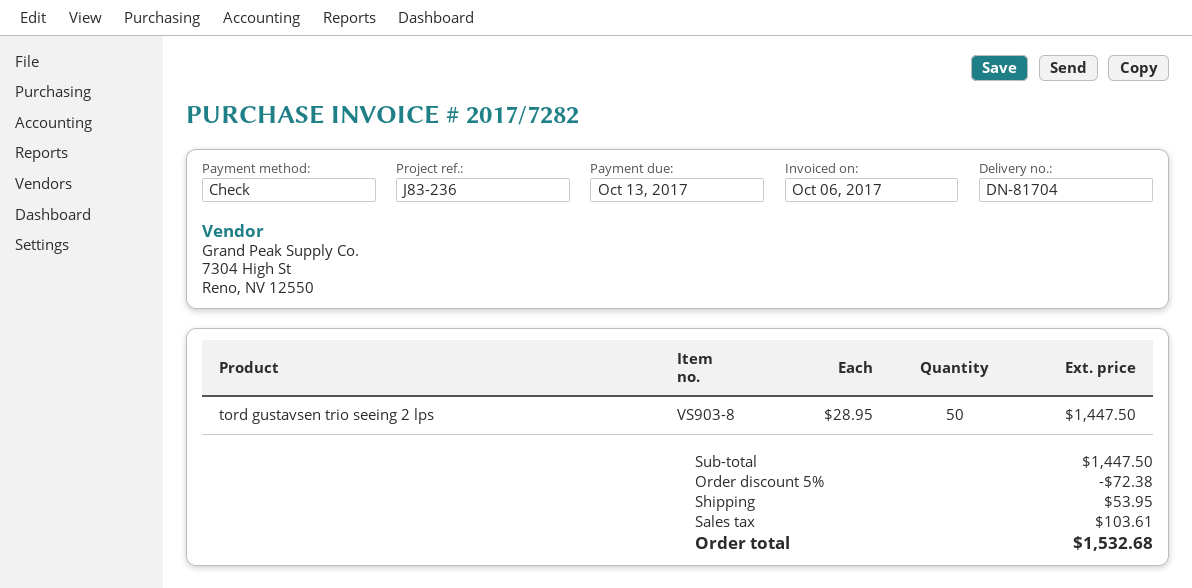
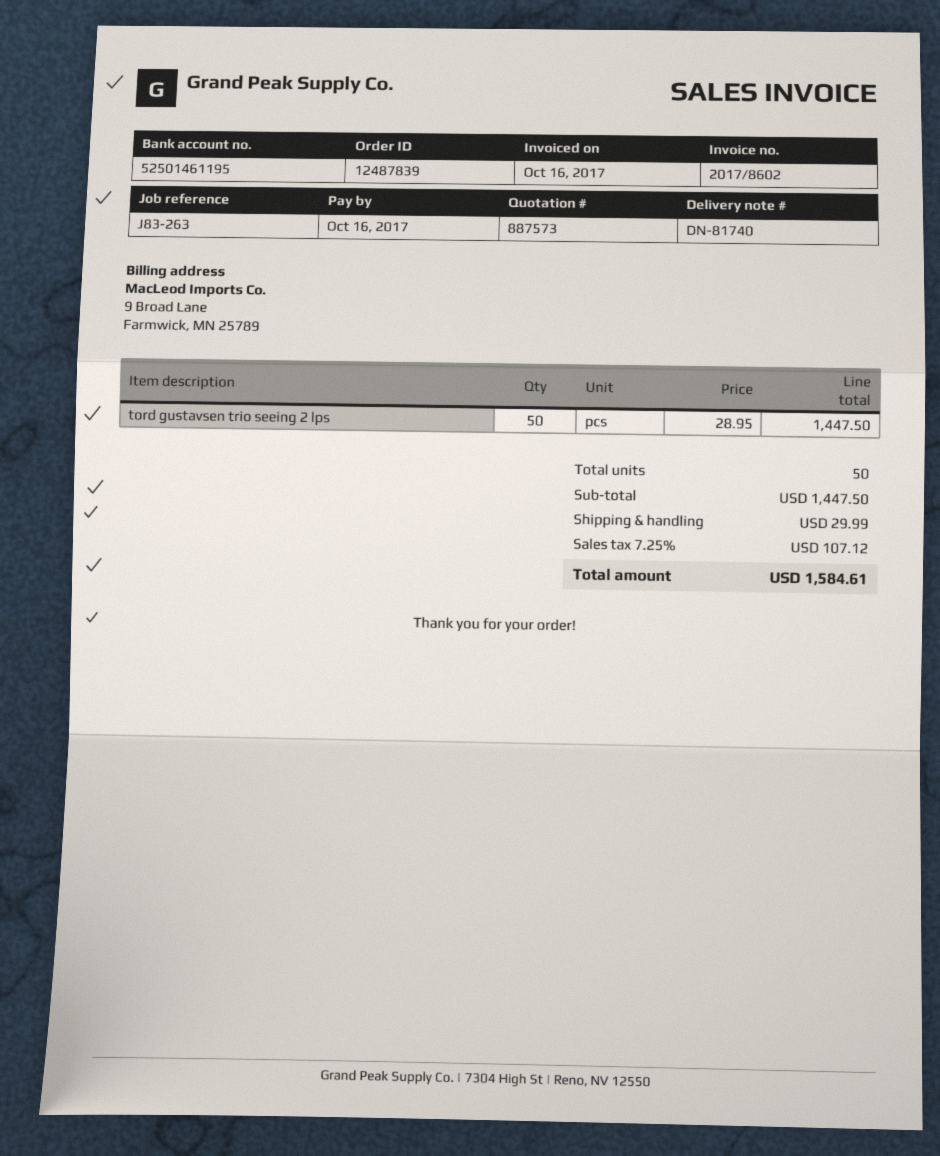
delivery note number: DN-81704 -> DN-81740
invoice number: 2017/7282 -> 2017/8602
invoice date: 2017-10-06 -> 2017-10-16
due date: 2017-10-13 -> 2017-10-16
reference: J83-236 -> J83-263
discount: 5% = 72.38 -> none
shipping: 53.95 -> 29.99
tax: 103.61 -> 107.12
total: 1532.68 -> 1584.61

